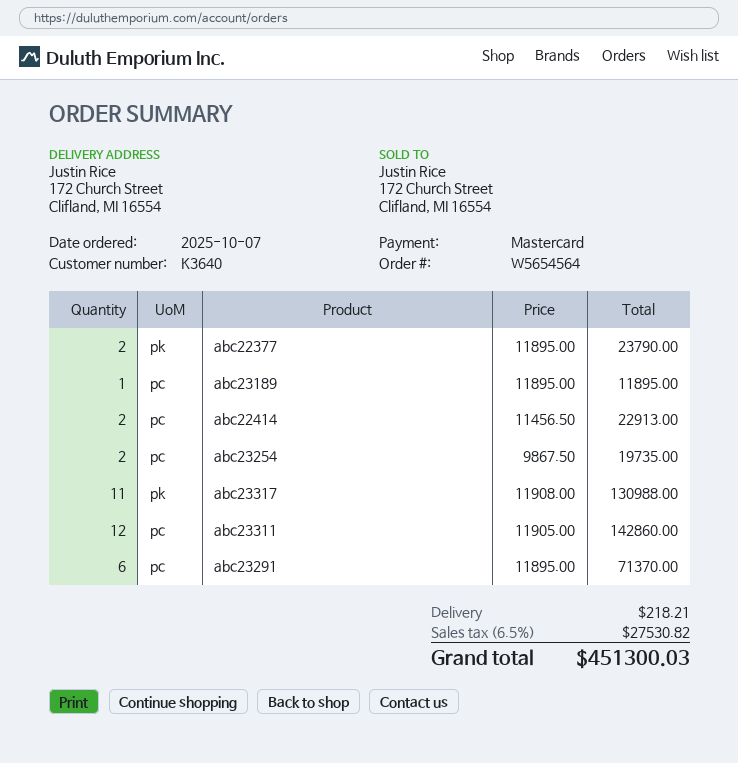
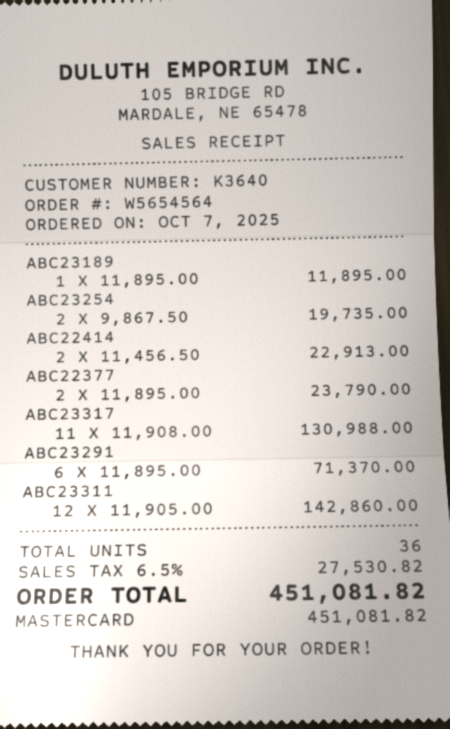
shipping: 218.21 -> none
total: 451300.03 -> 451081.82

